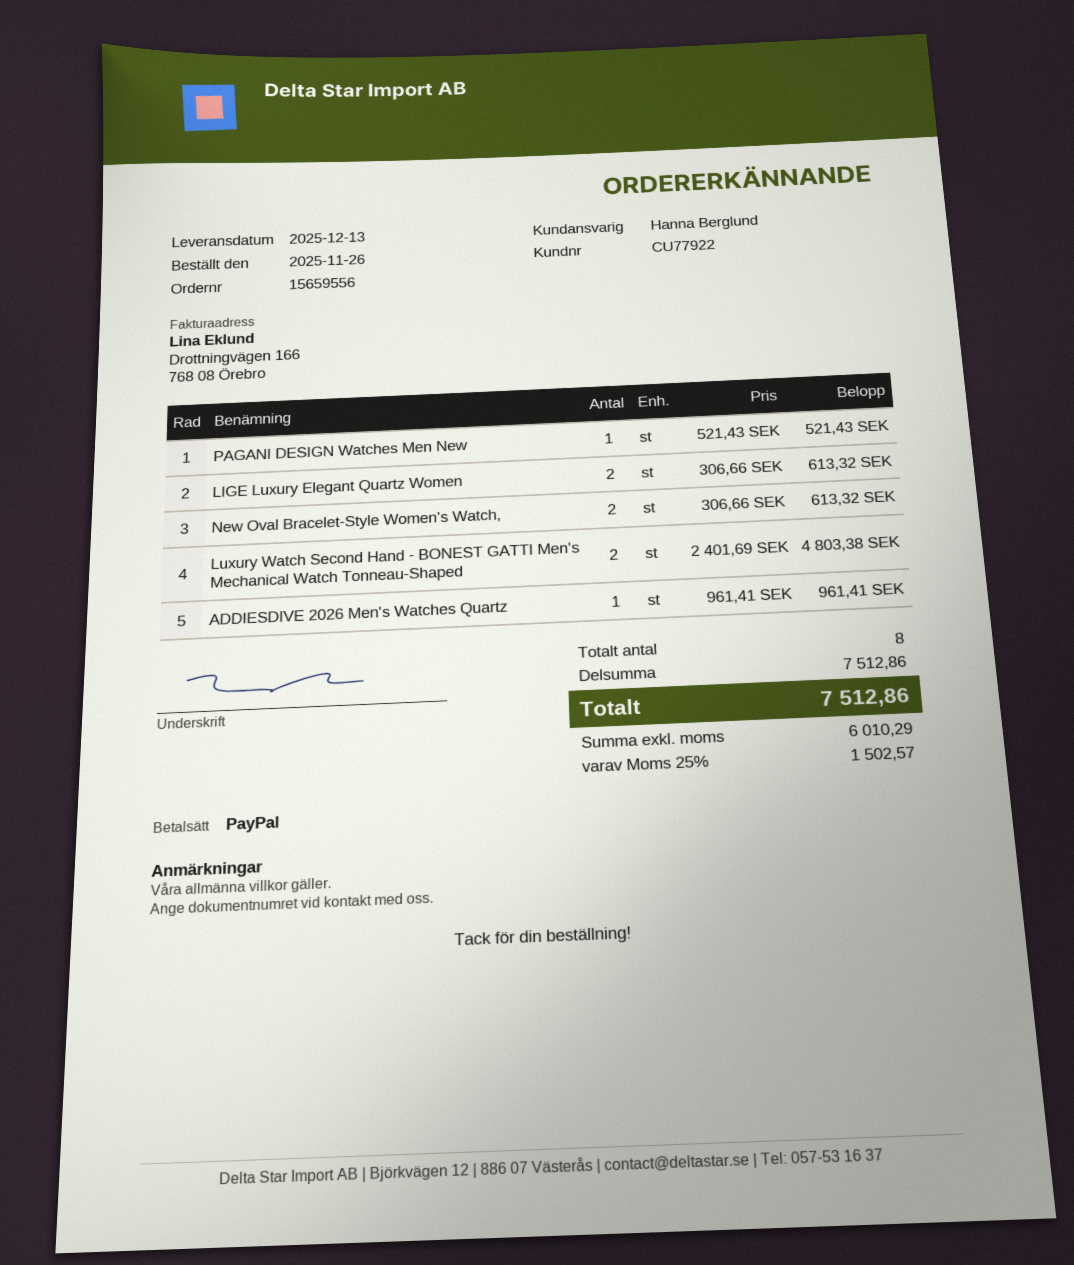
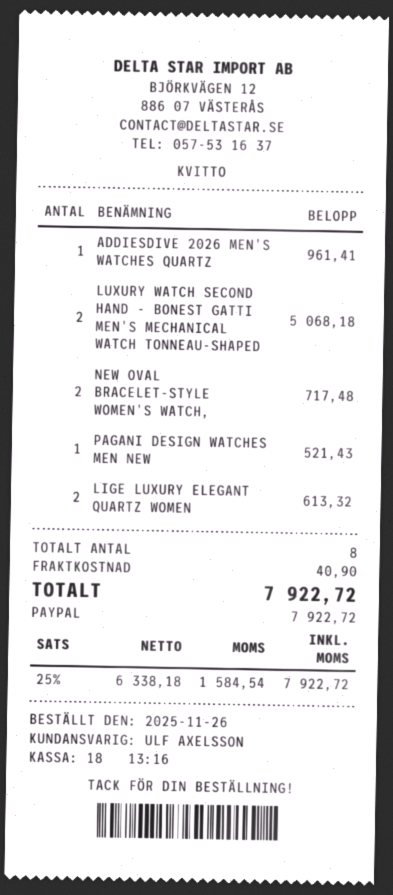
sales rep: Hanna Berglund -> ULF AXELSSON
New Oval Bracelet-Style Women's Watch,: 2 for 613.32 -> 2 for 717.48
Luxury Watch Second Hand - BONEST GATTI Men's Mechanical Watch Tonneau-Shaped: 2 for 4803.38 -> 2 for 5068.18
shipping: none -> 40.90
net: 6010.29 -> 6338.18
tax: 25% = 1502.57 -> 25% = 1584.54
total: 7512.86 -> 7922.72

